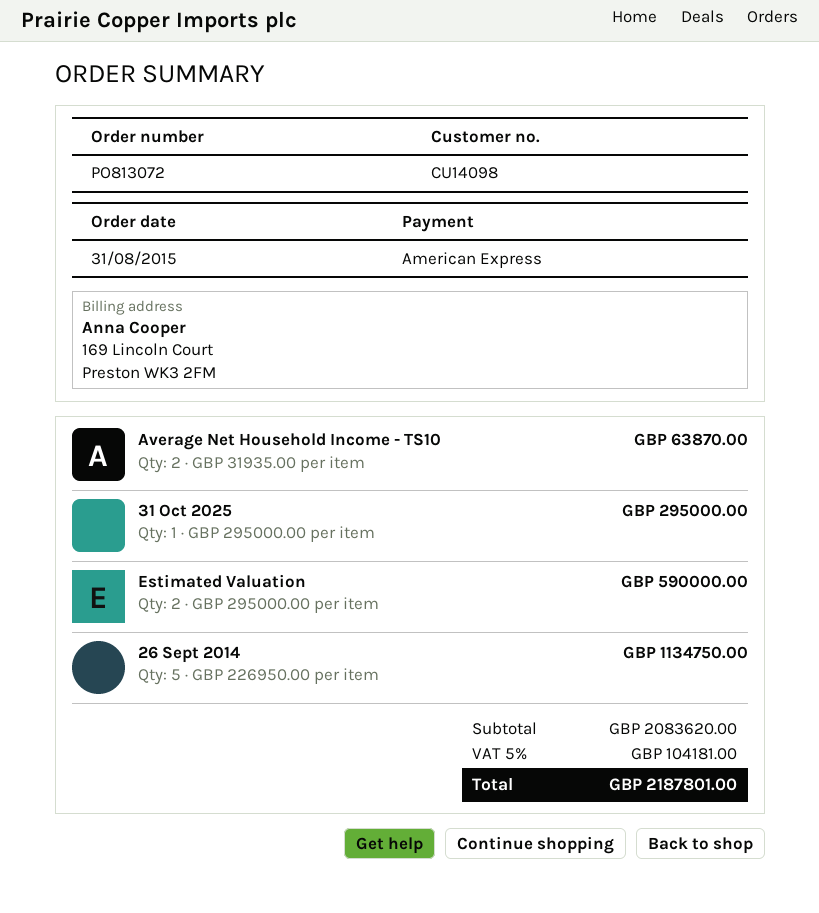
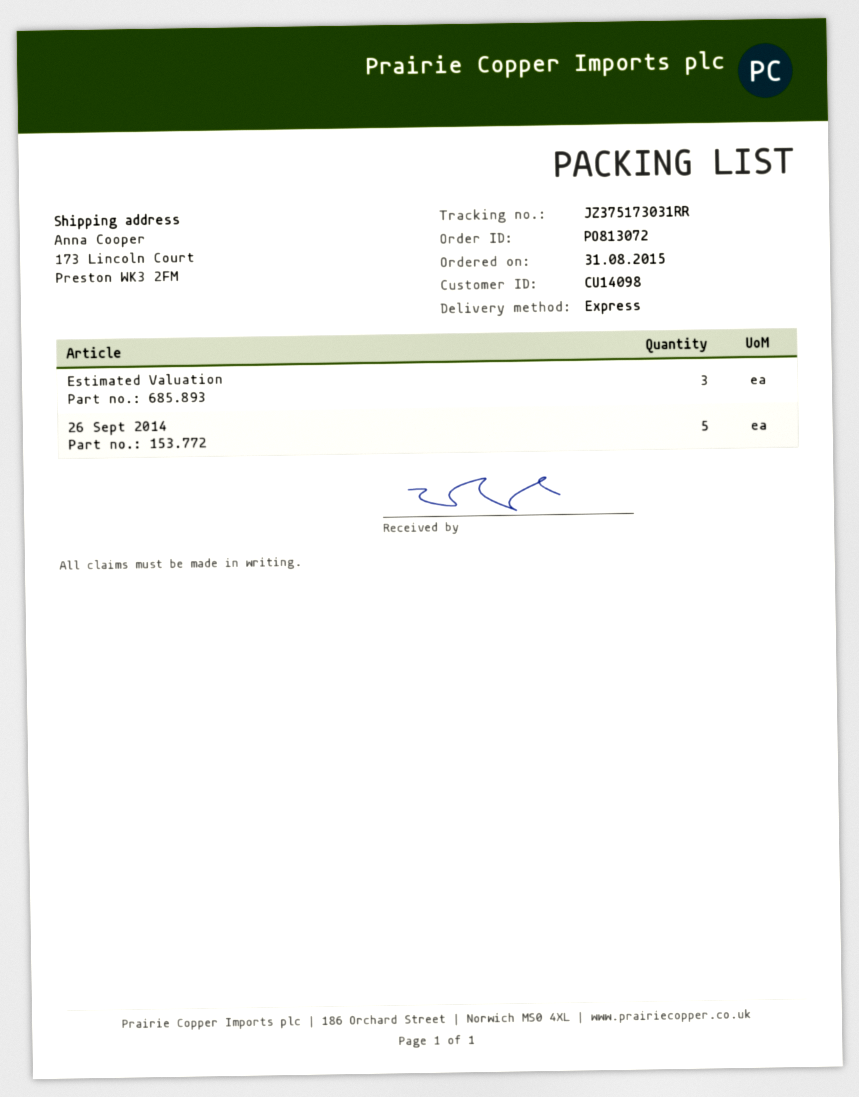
Average Net Household Income - TS10: 2 -> none
31 Oct 2025: 1 -> none
Estimated Valuation: 2 -> 3

